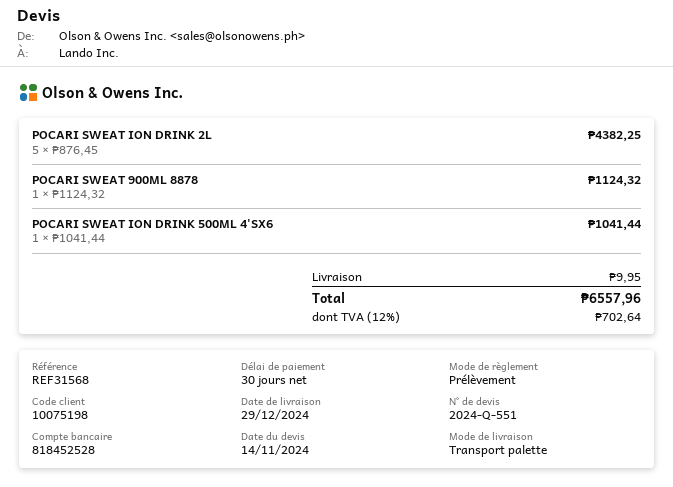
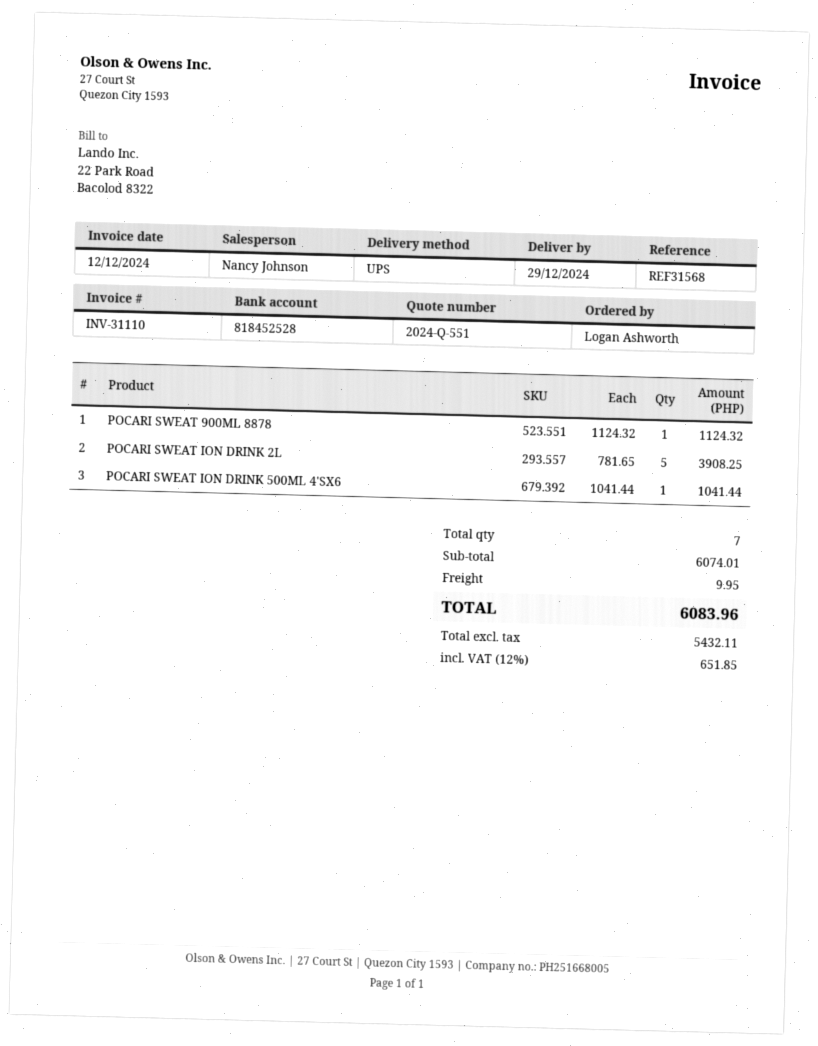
shipping method: pallet freight -> UPS
POCARI SWEAT ION DRINK 2L: 5 x 876.45 = 4382.25 -> 5 x 781.65 = 3908.25
tax: 12% = 702.64 -> 12% = 651.85
total: 6557.96 -> 6083.96

